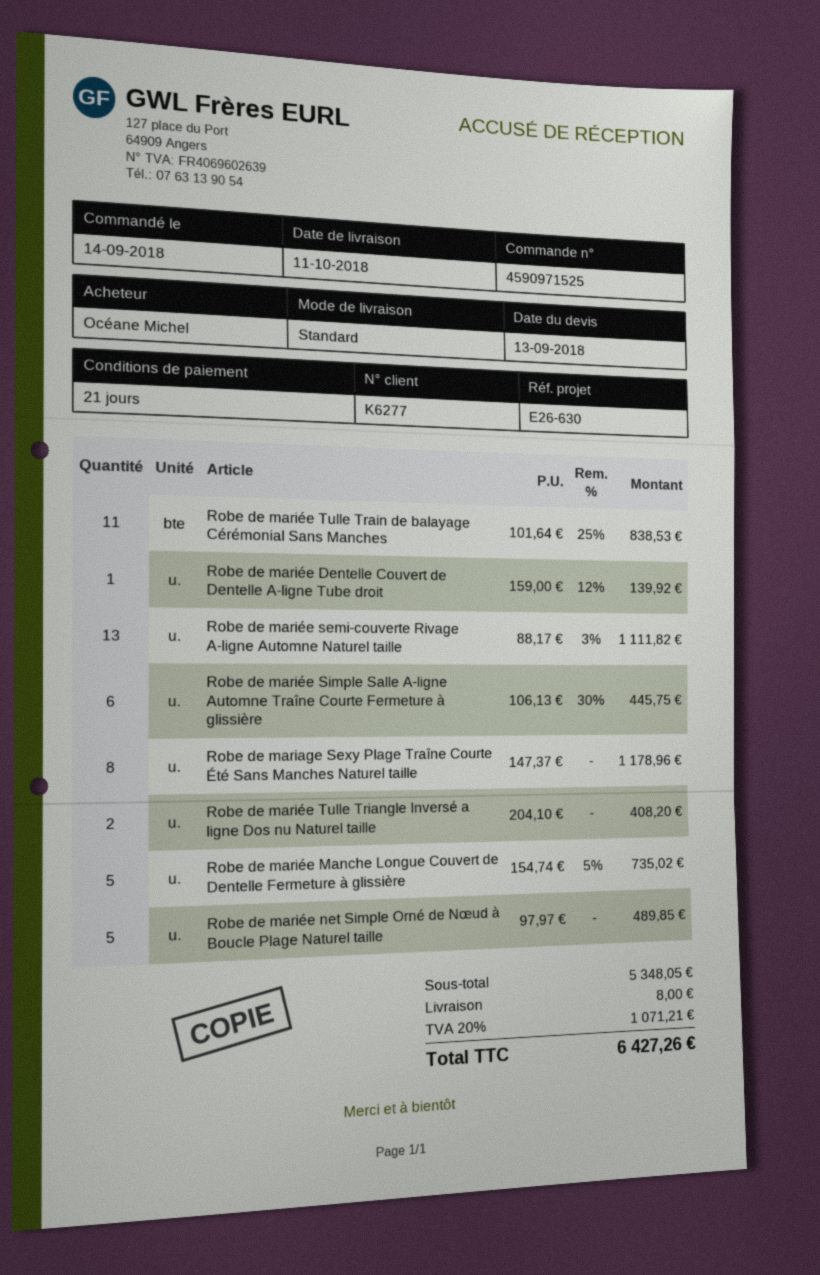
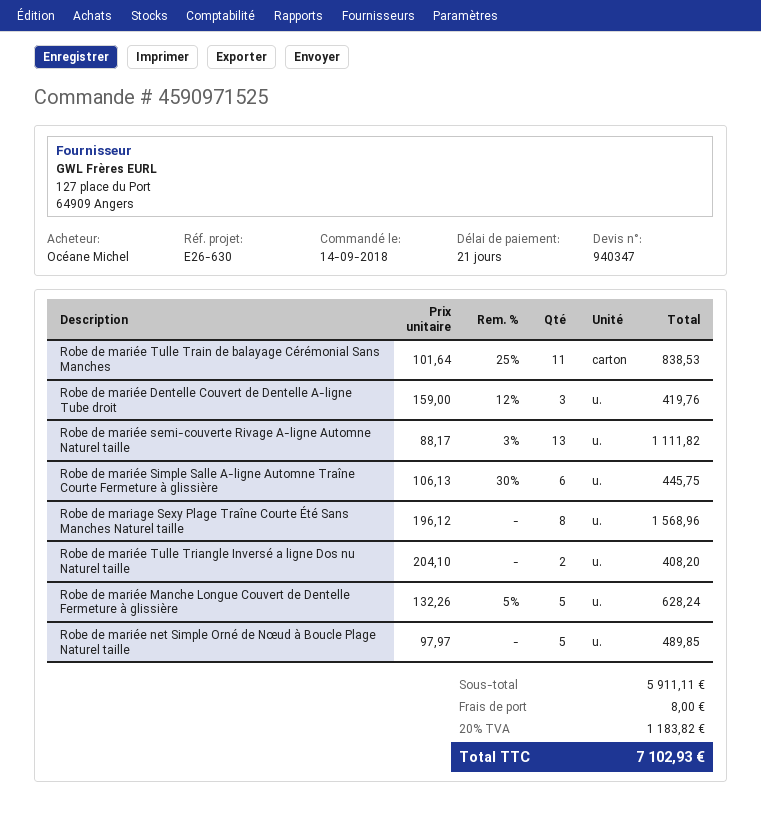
Robe de mariée Dentelle Couvert de Dentelle A-ligne Tube droit: 1 x 159.00 - 12% = 139.92 -> 3 x 159.00 - 12% = 419.76
Robe de mariage Sexy Plage Traîne Courte Été Sans Manches Naturel taille: 8 x 147.37 = 1178.96 -> 8 x 196.12 = 1568.96
Robe de mariée Manche Longue Couvert de Dentelle Fermeture à glissière: 5 x 154.74 - 5% = 735.02 -> 5 x 132.26 - 5% = 628.24
subtotal: 5348.05 -> 5911.11
tax: 20% = 1071.21 -> 20% = 1183.82
total: 6427.26 -> 7102.93

